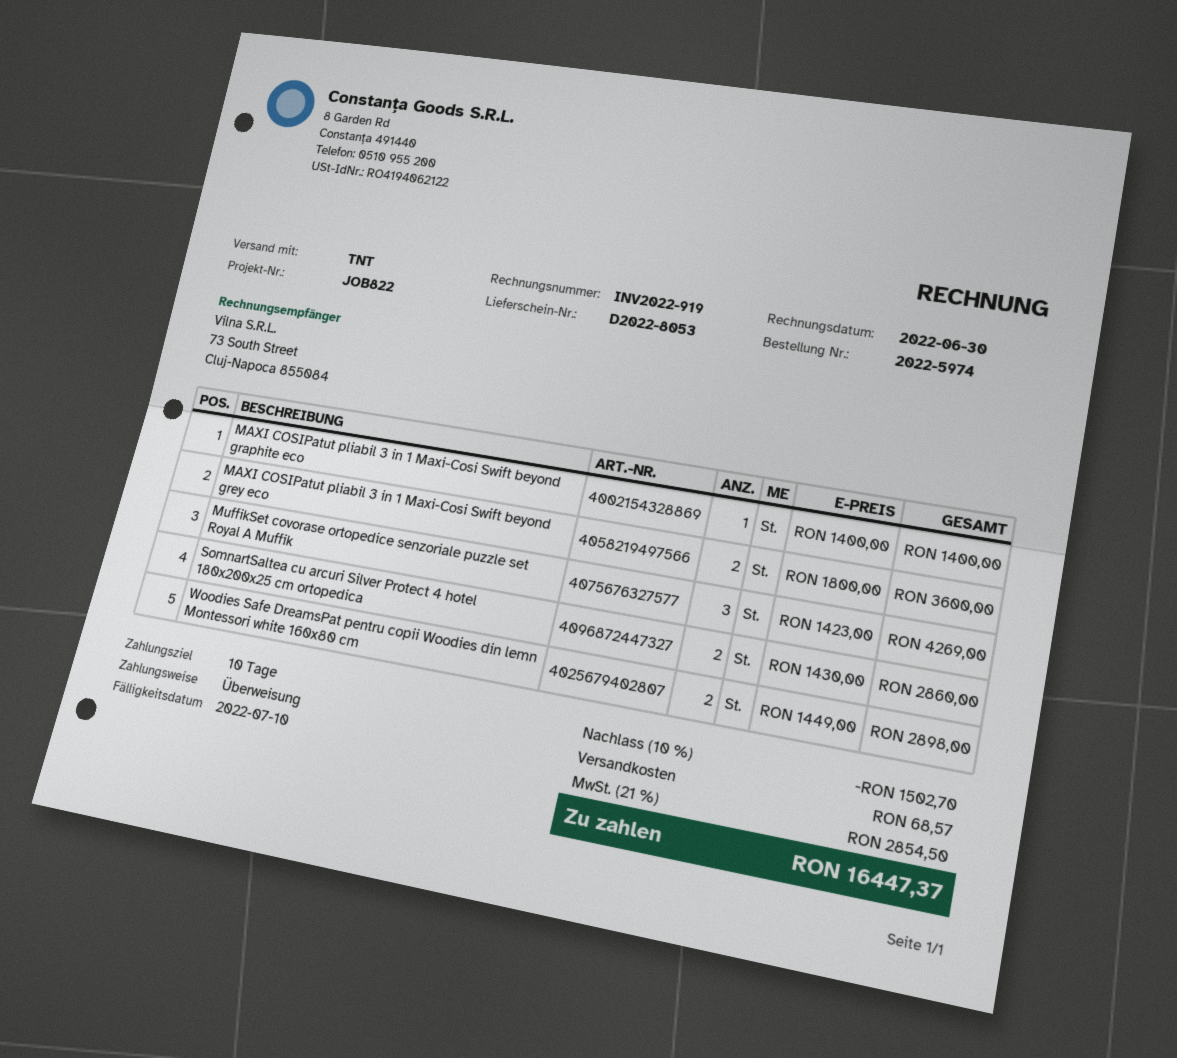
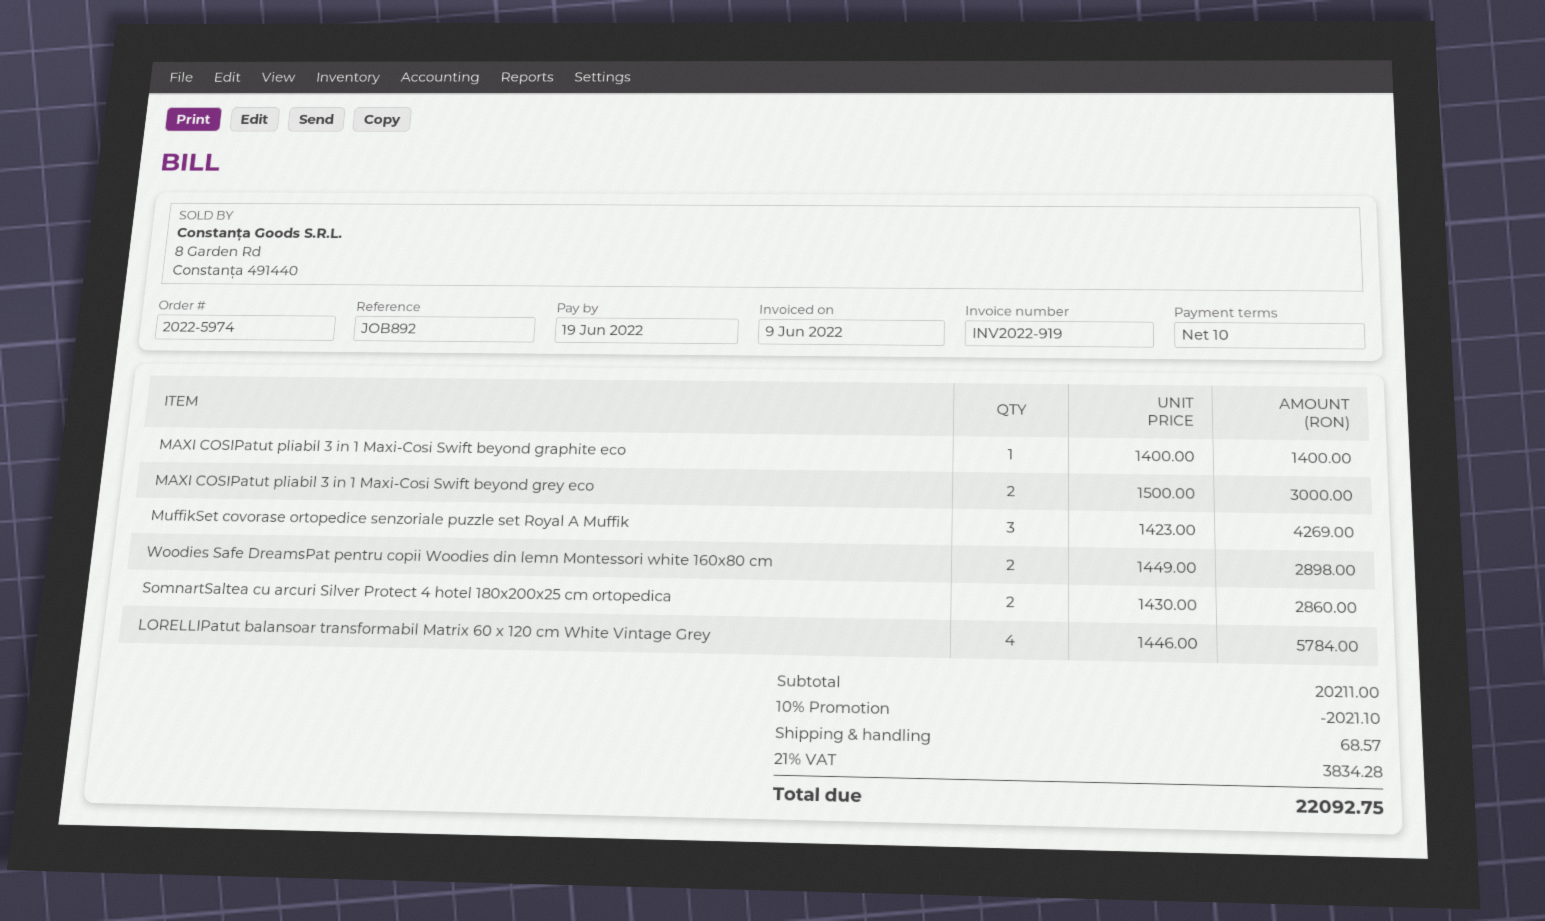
invoice date: 2022-06-30 -> 2022-06-09
due date: 2022-07-10 -> 2022-06-19
reference: JOB822 -> JOB892
MAXI COSIPatut pliabil 3 in 1 Maxi-Cosi Swift beyond grey eco: 2 x 1800.00 = 3600.00 -> 2 x 1500.00 = 3000.00
LORELLIPatut balansoar transformabil Matrix 60 x 120 cm White Vintage Grey: none -> 4 x 1446.00 = 5784.00
discount: 10% = 1502.70 -> 10% = 2021.10
tax: 21% = 2854.50 -> 21% = 3834.28
total: 16447.37 -> 22092.75

